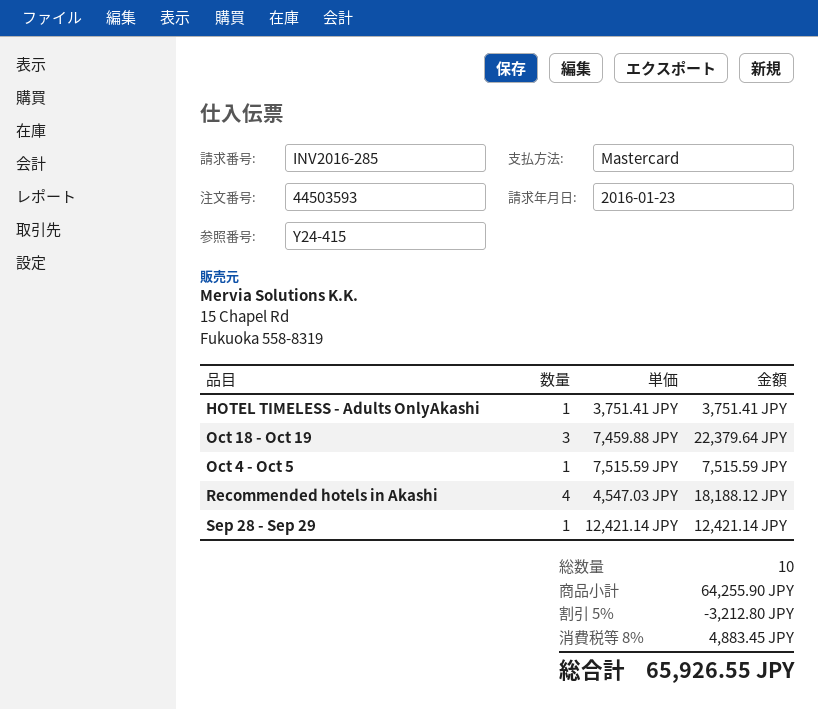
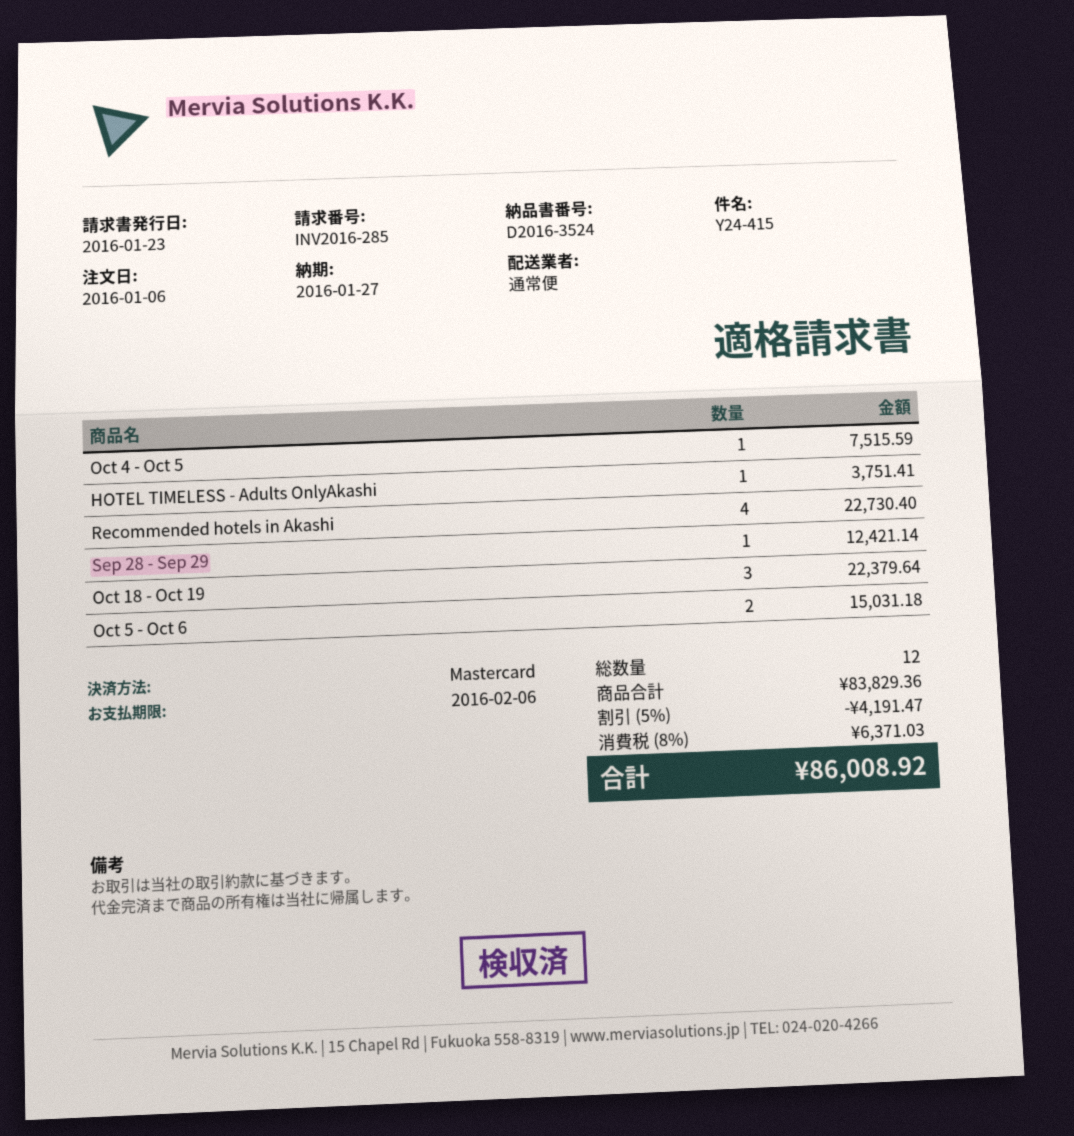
Recommended hotels in Akashi: 4 for 18188.12 -> 4 for 22730.40
Oct 5 - Oct 6: none -> 2 for 15031.18
total quantity: 10 -> 12
subtotal: 64255.90 -> 83829.36
discount: 5% = 3212.80 -> 5% = 4191.47
tax: 8% = 4883.45 -> 8% = 6371.03
total: 65926.55 -> 86008.92

